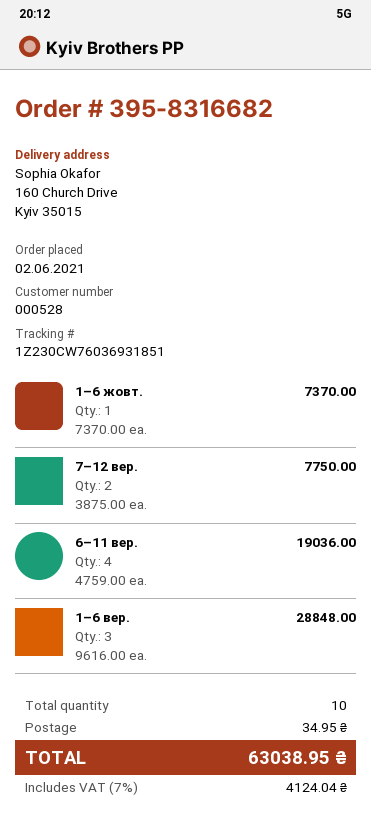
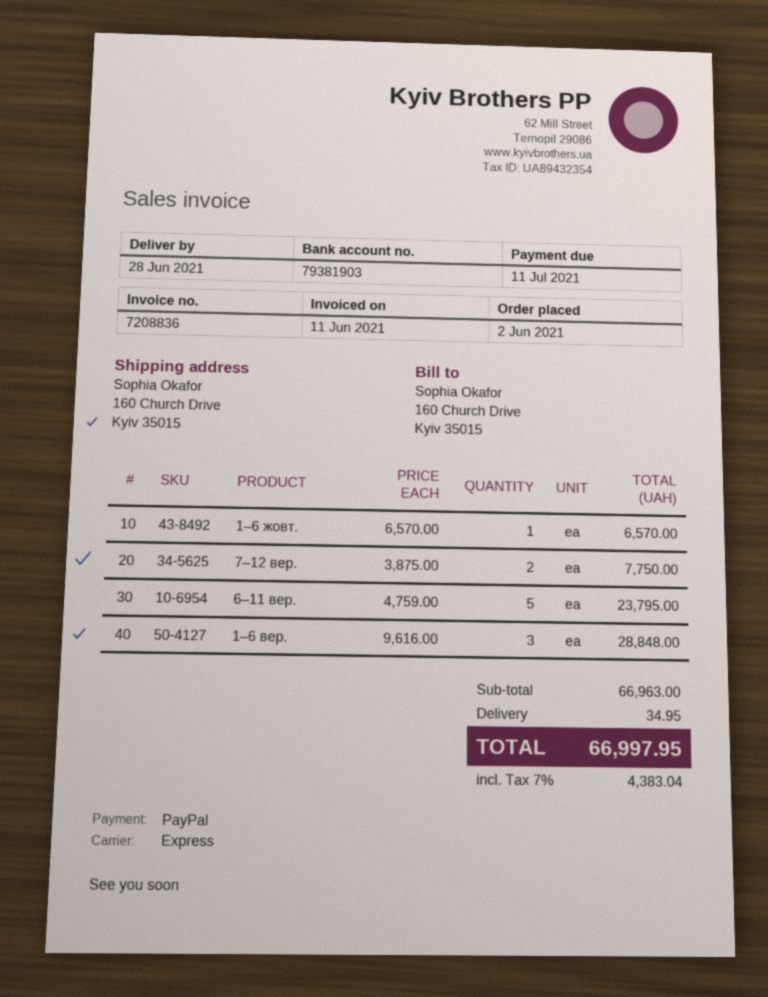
1–6 жовт.: 1 x 7370.00 = 7370.00 -> 1 x 6570.00 = 6570.00
6–11 вер.: 4 x 4759.00 = 19036.00 -> 5 x 4759.00 = 23795.00
tax: 7% = 4124.04 -> 7% = 4383.04
total: 63038.95 -> 66997.95

